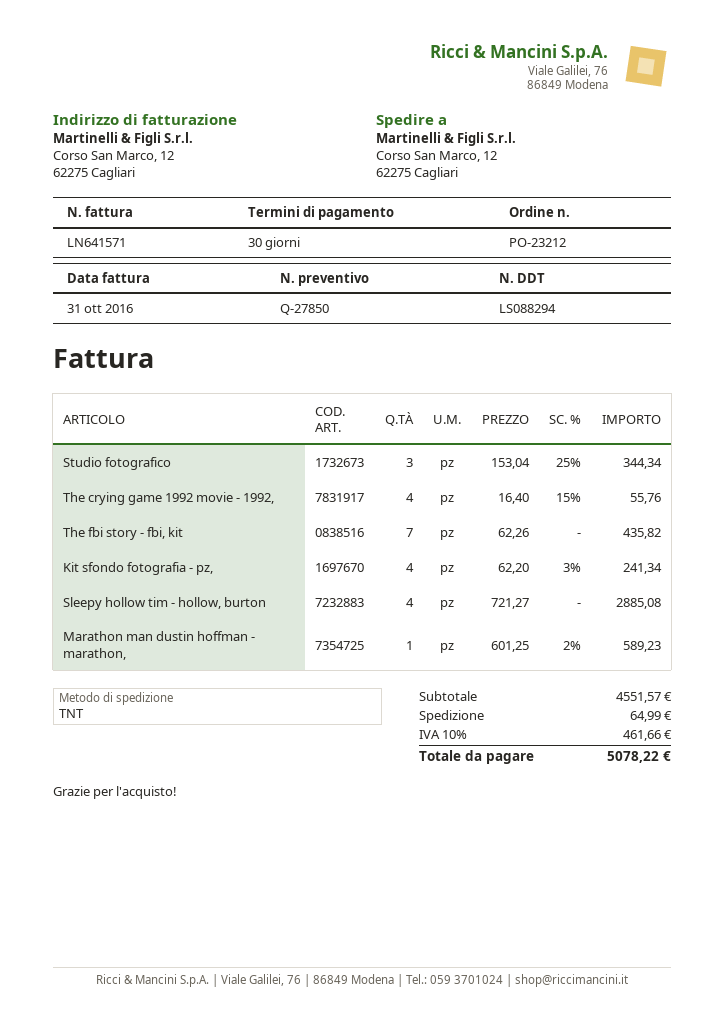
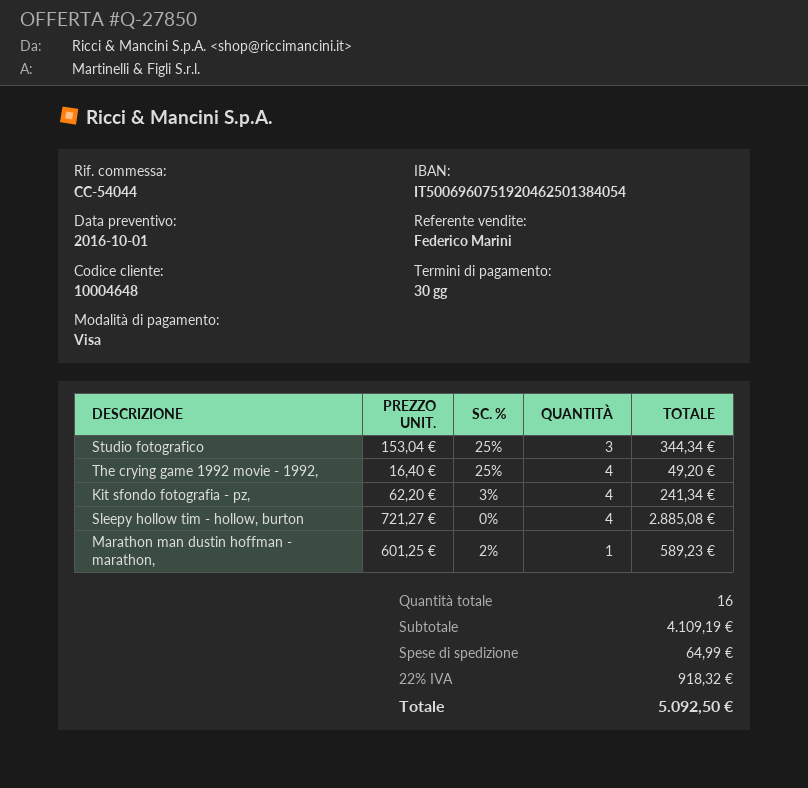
The crying game 1992 movie - 1992,: 4 x 16.40 - 15% = 55.76 -> 4 x 16.40 - 25% = 49.20
The fbi story - fbi, kit: 7 x 62.26 = 435.82 -> none
subtotal: 4551.57 -> 4109.19
tax: 10% = 461.66 -> 22% = 918.32
total: 5078.22 -> 5092.50

